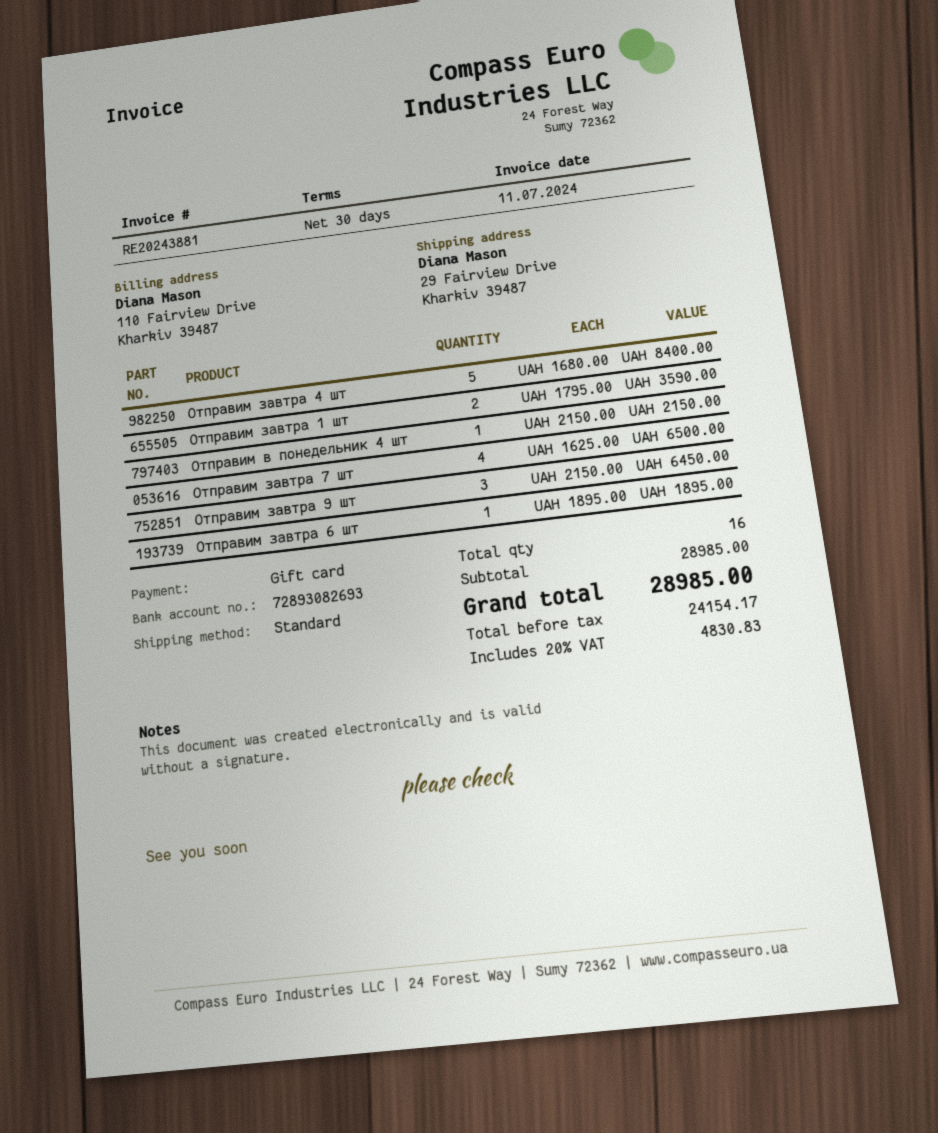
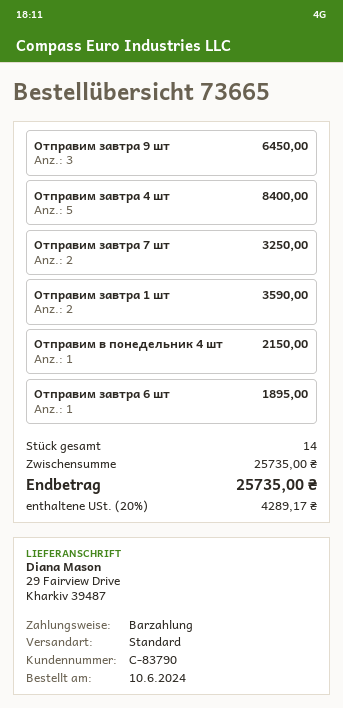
payment method: gift card -> cash
Отправим завтра 7 шт: 4 for 6500.00 -> 2 for 3250.00
total quantity: 16 -> 14
subtotal: 28985.00 -> 25735.00
tax: 20% = 4830.83 -> 20% = 4289.17
total: 28985.00 -> 25735.00

